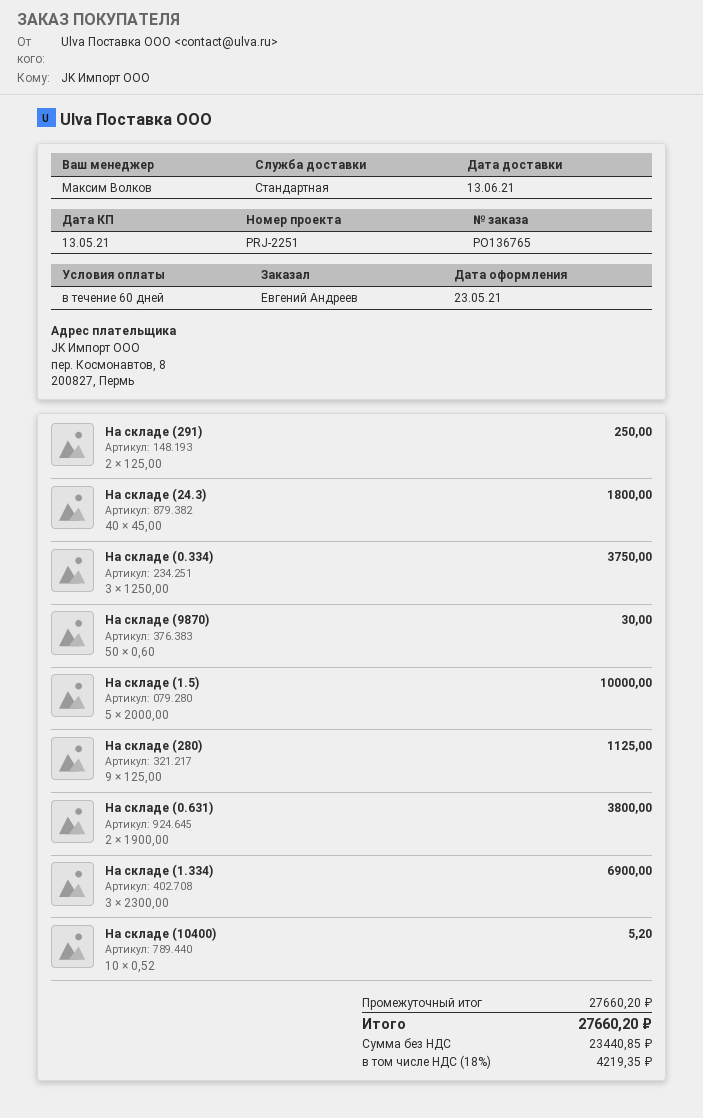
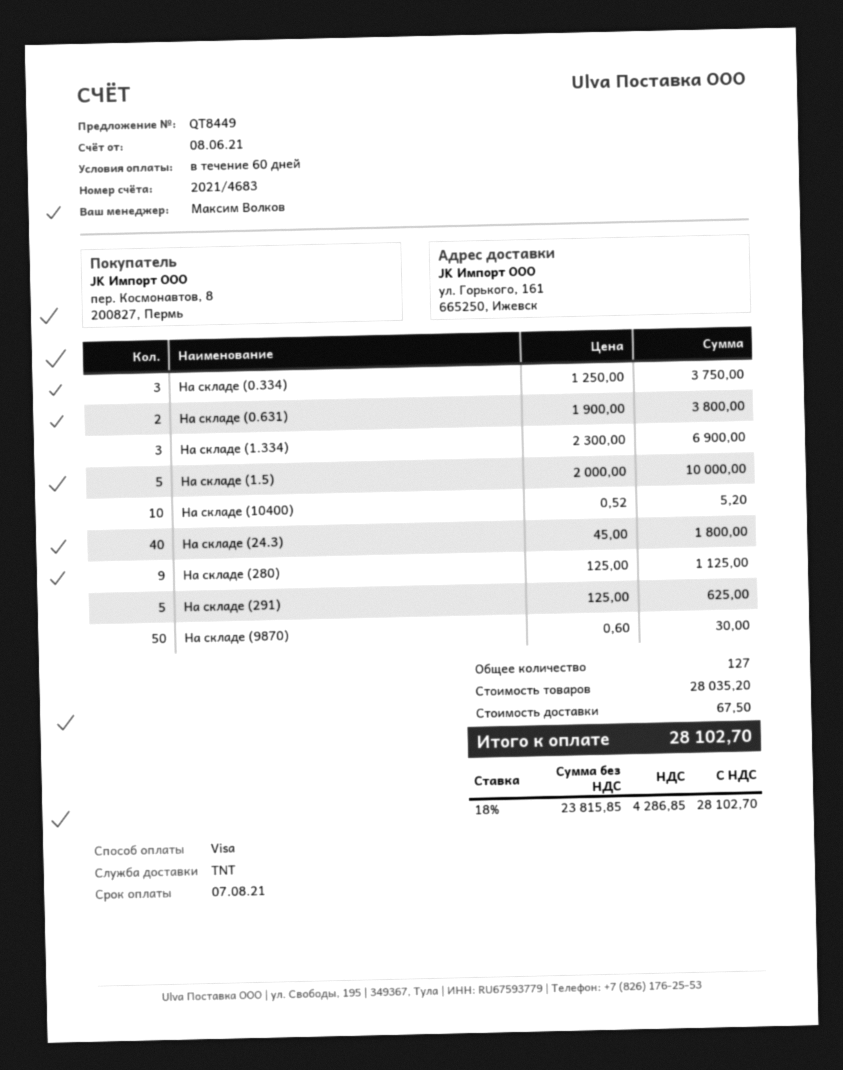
shipping method: standard -> TNT
На складе (291): 2 x 125.00 = 250.00 -> 5 x 125.00 = 625.00
subtotal: 27660.20 -> 28035.20
shipping: none -> 67.50
net: 23440.85 -> 23815.85
tax: 18% = 4219.35 -> 18% = 4286.85
total: 27660.20 -> 28102.70

